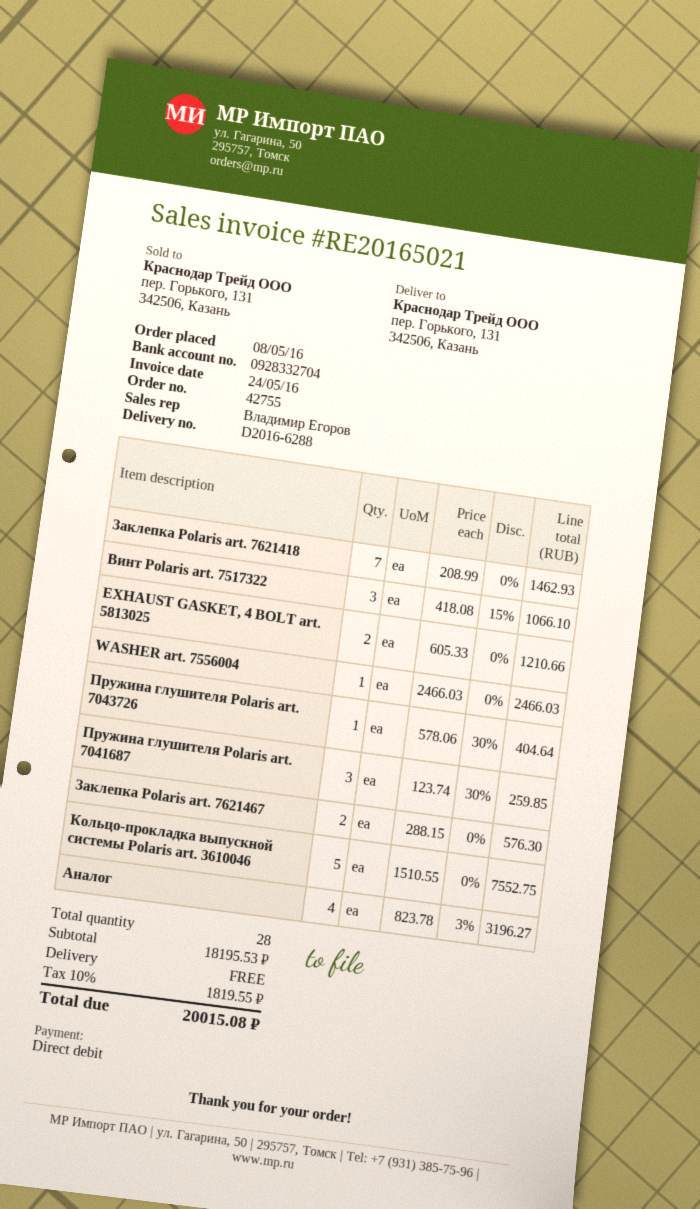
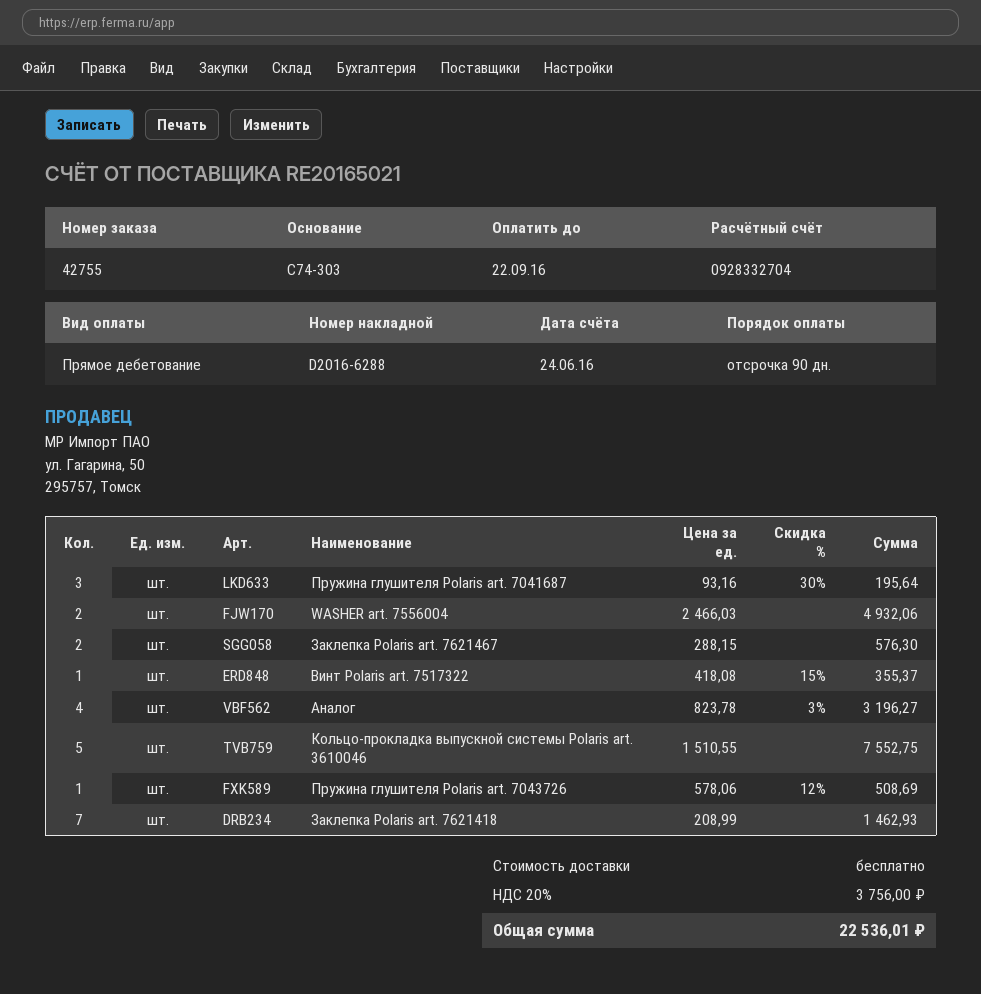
invoice date: 2016-05-24 -> 2016-06-24
Винт Polaris art. 7517322: 3 x 418.08 - 15% = 1066.10 -> 1 x 418.08 - 15% = 355.37
EXHAUST GASKET, 4 BOLT art. 5813025: 2 x 605.33 = 1210.66 -> none
WASHER art. 7556004: 1 x 2466.03 = 2466.03 -> 2 x 2466.03 = 4932.06
Пружина глушителя Polaris art. 7043726: 1 x 578.06 - 30% = 404.64 -> 1 x 578.06 - 12% = 508.69
Пружина глушителя Polaris art. 7041687: 3 x 123.74 - 30% = 259.85 -> 3 x 93.16 - 30% = 195.64
tax: 10% = 1819.55 -> 20% = 3756.00
total: 20015.08 -> 22536.01

